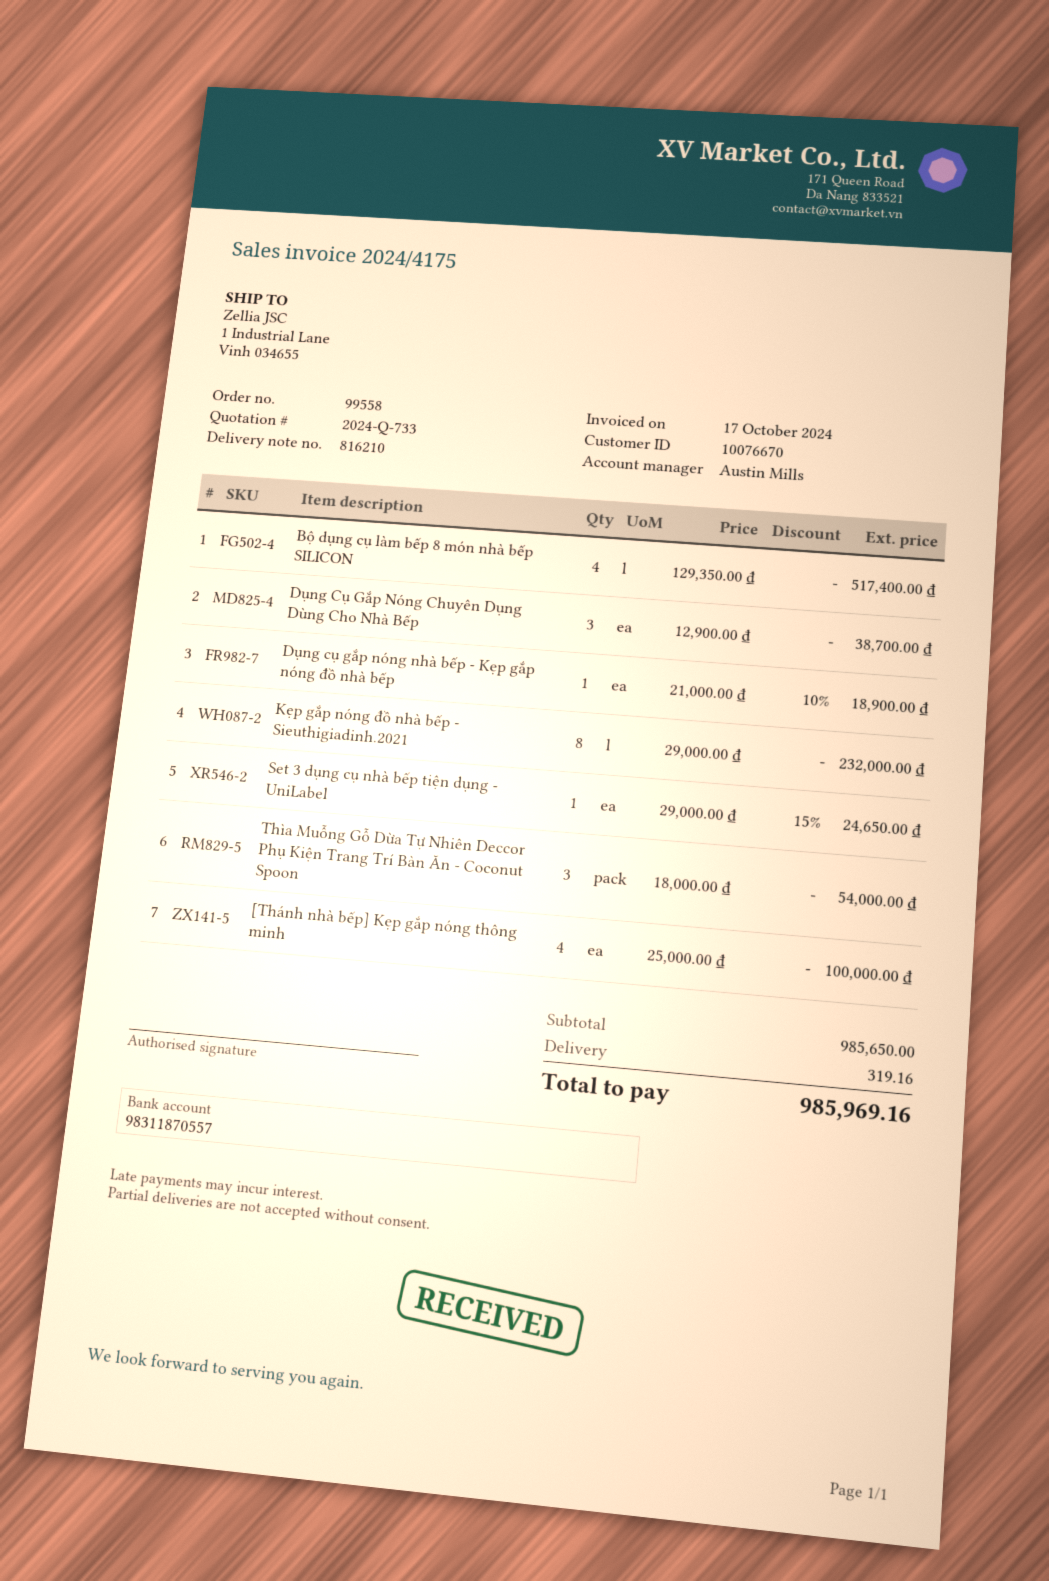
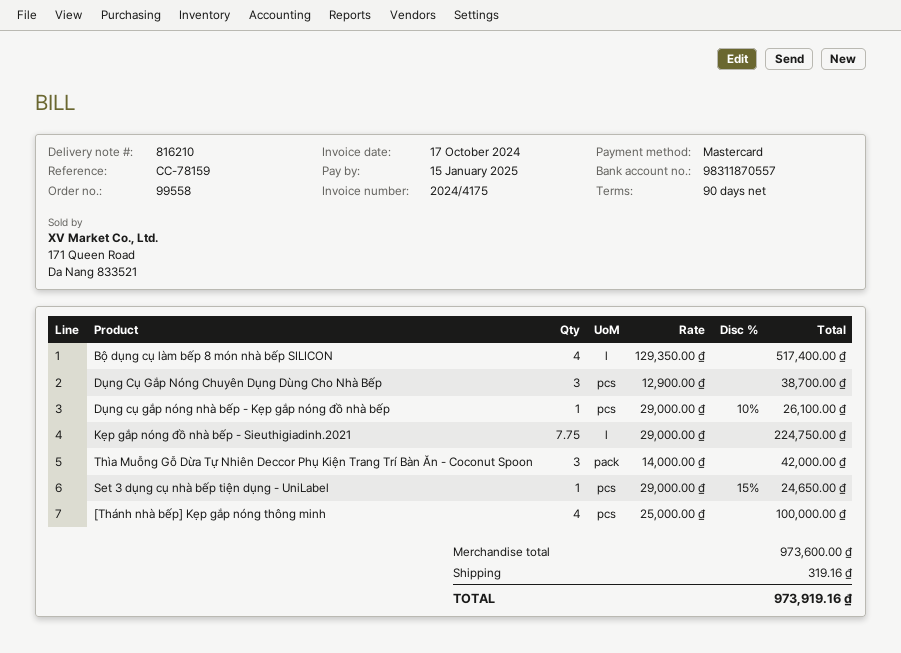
Dụng cụ gắp nóng nhà bếp - Kẹp gắp nóng đồ nhà bếp: 1 x 21000.00 - 10% = 18900.00 -> 1 x 29000.00 - 10% = 26100.00
Kẹp gắp nóng đồ nhà bếp - Sieuthigiadinh.2021: 8 x 29000.00 = 232000.00 -> 7.75 x 29000.00 = 224750.00
Thìa Muỗng Gỗ Dừa Tự Nhiên Deccor Phụ Kiện Trang Trí Bàn Ăn - Coconut Spoon: 3 x 18000.00 = 54000.00 -> 3 x 14000.00 = 42000.00
subtotal: 985650.00 -> 973600.00
total: 985969.16 -> 973919.16

